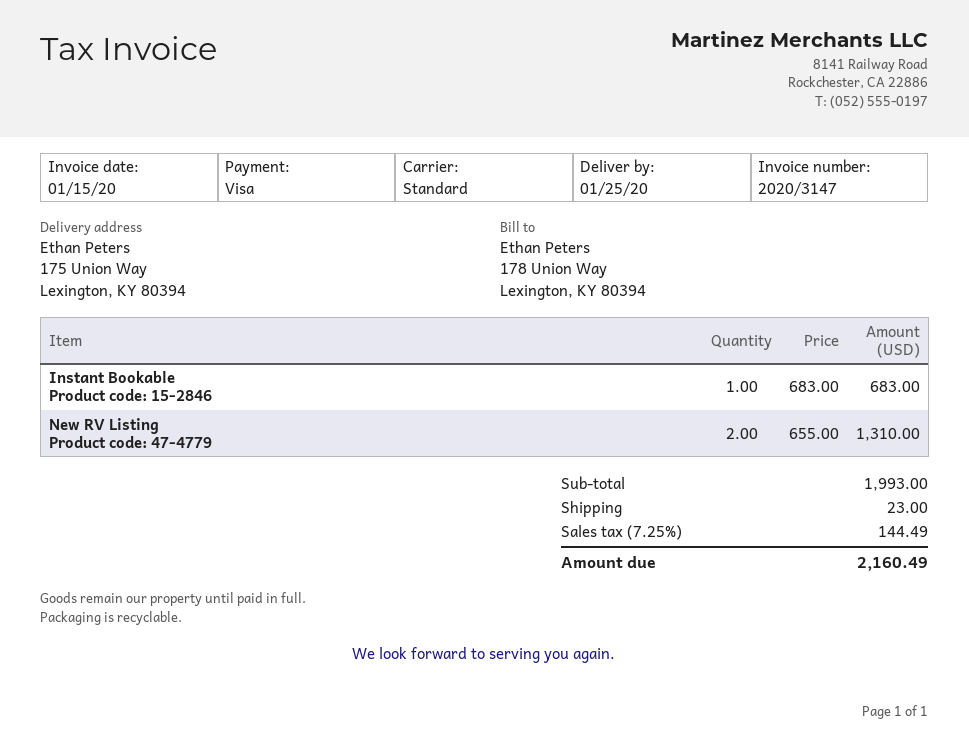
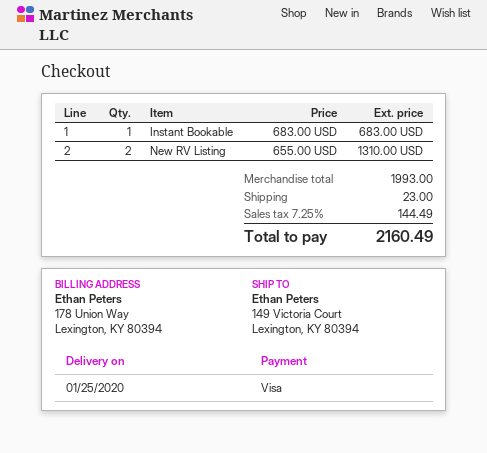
ship to: 175 Union Way, Lexington, KY 80394 -> 149 Victoria Court, Lexington, KY 80394

